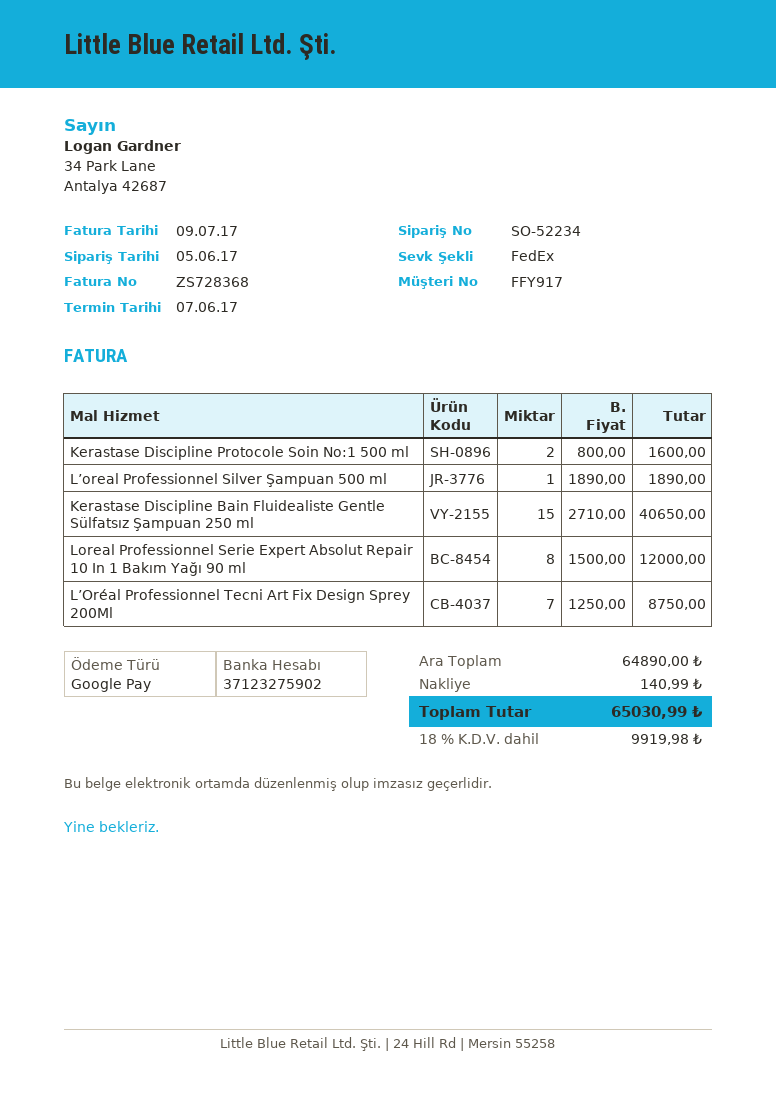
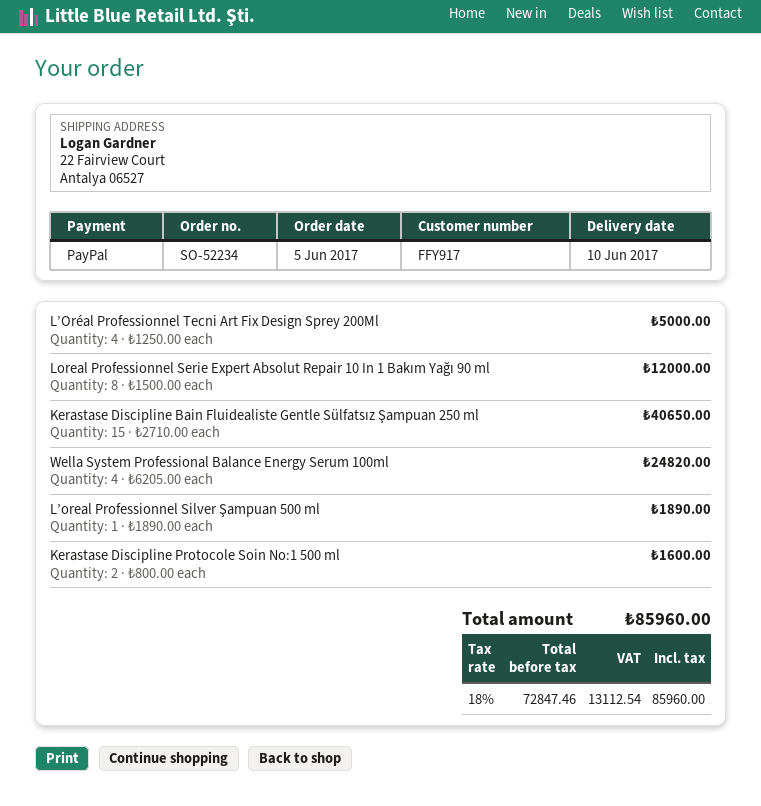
delivery date: 2017-06-07 -> 2017-06-10
payment method: Google Pay -> PayPal
L’Oréal Professionnel Tecni Art Fix Design Sprey 200Ml: 7 x 1250.00 = 8750.00 -> 4 x 1250.00 = 5000.00
Wella System Professional Balance Energy Serum 100ml: none -> 4 x 6205.00 = 24820.00
shipping: 140.99 -> none
tax: 18% = 9919.98 -> 18% = 13112.54
total: 65030.99 -> 85960.00

